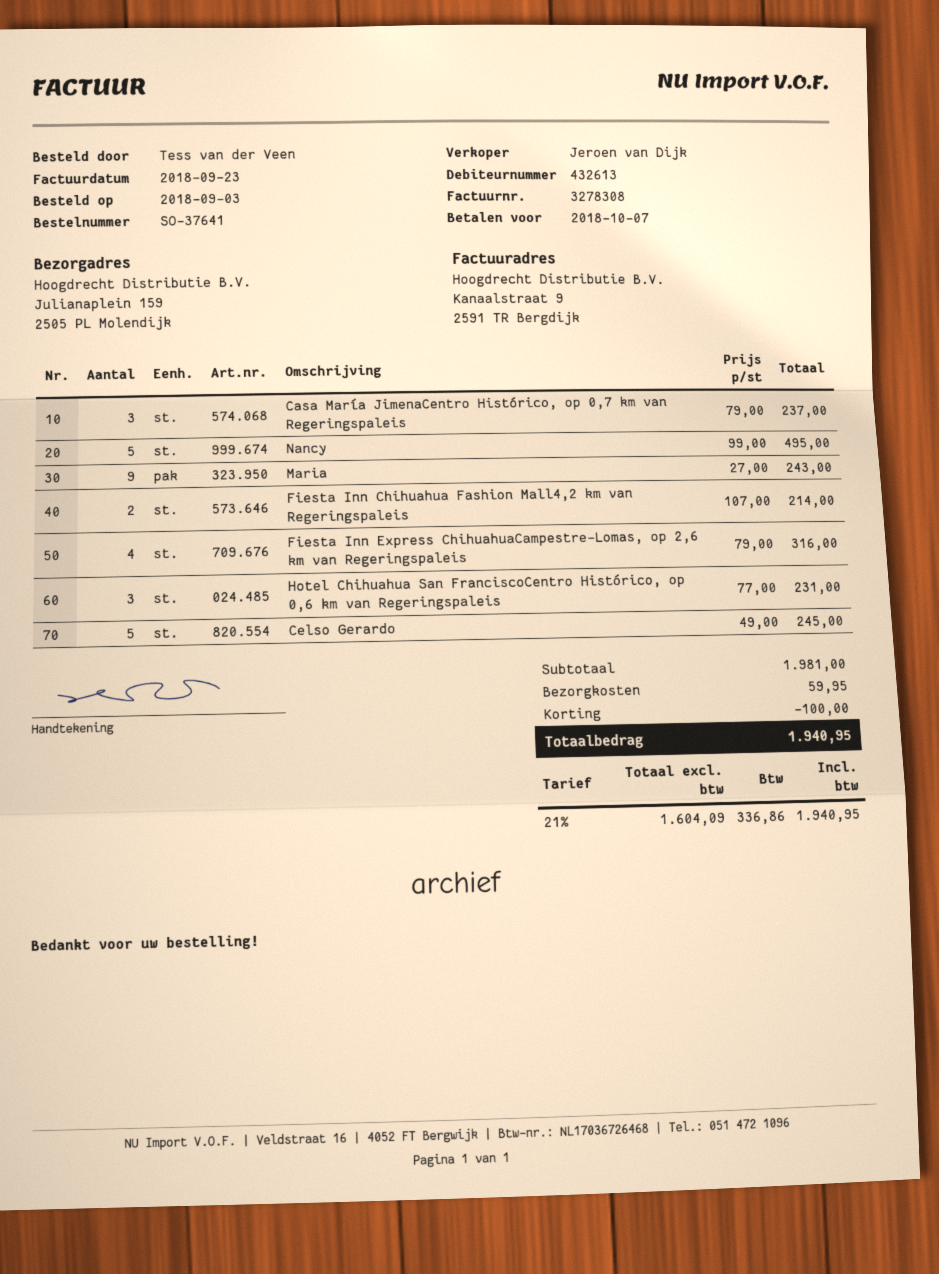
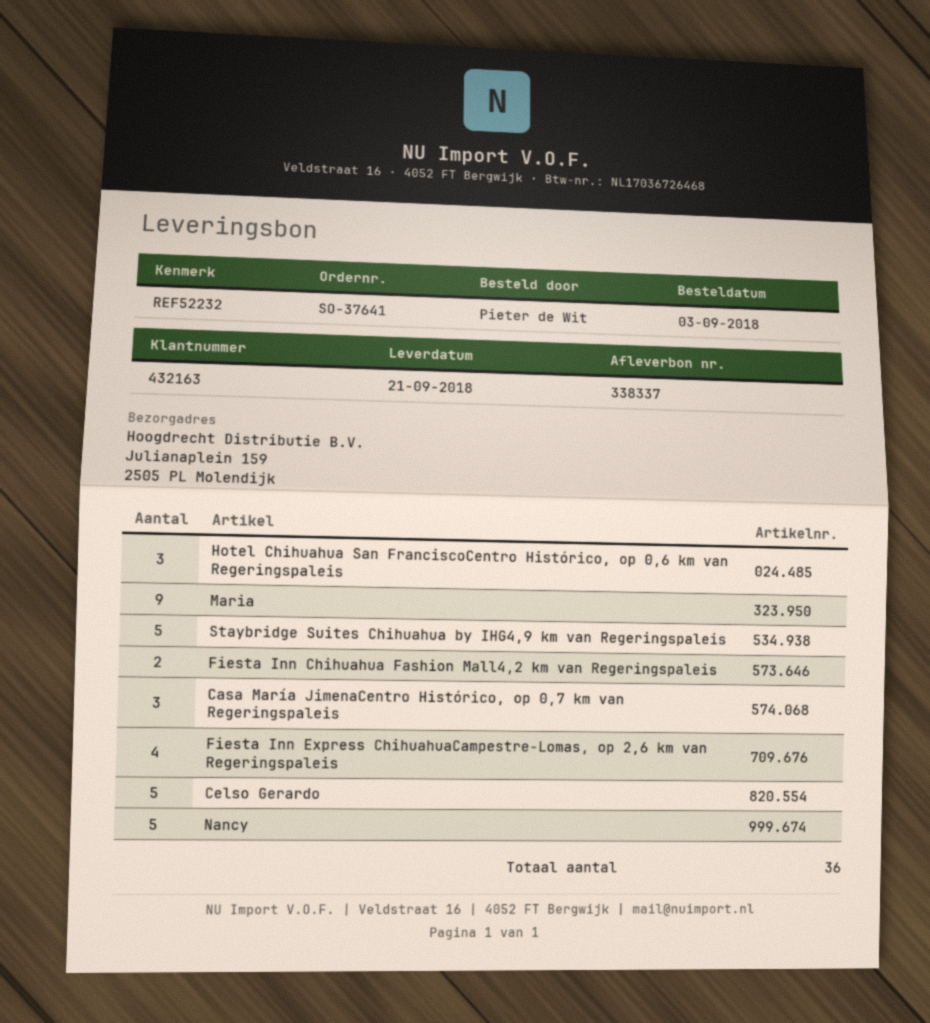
customer number: 432613 -> 432163
ordered by: Tess van der Veen -> Pieter de Wit
Staybridge Suites Chihuahua by IHG4,9 km van Regeringspaleis: none -> 5

